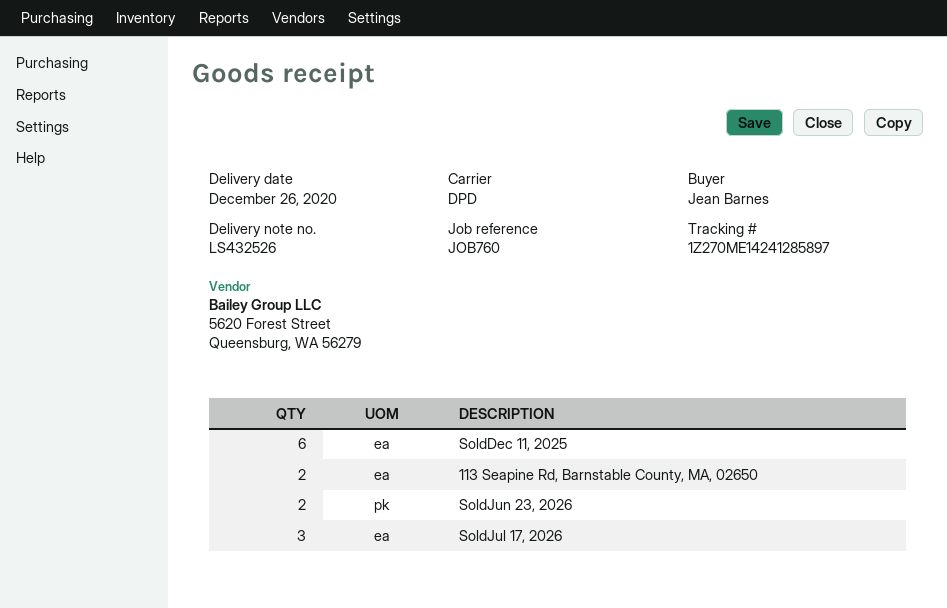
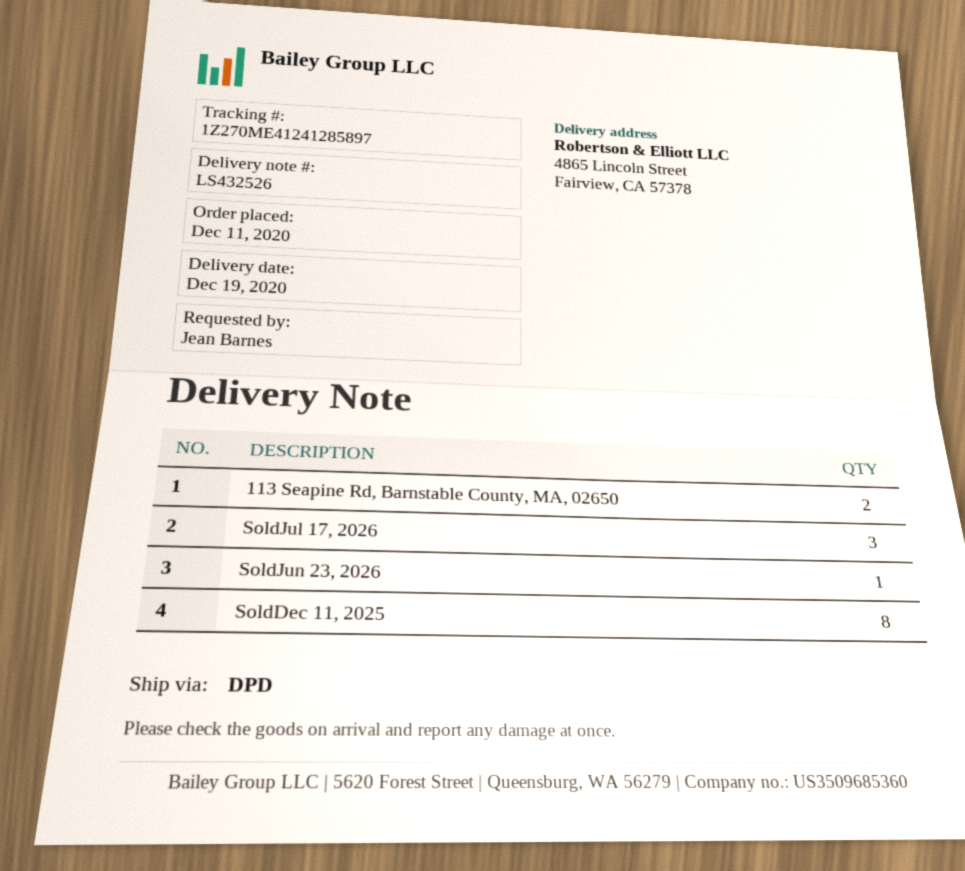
delivery date: 2020-12-26 -> 2020-12-19
tracking number: 1Z270ME14241285897 -> 1Z270ME41241285897
SoldDec 11, 2025: 6 -> 8
SoldJun 23, 2026: 2 -> 1

